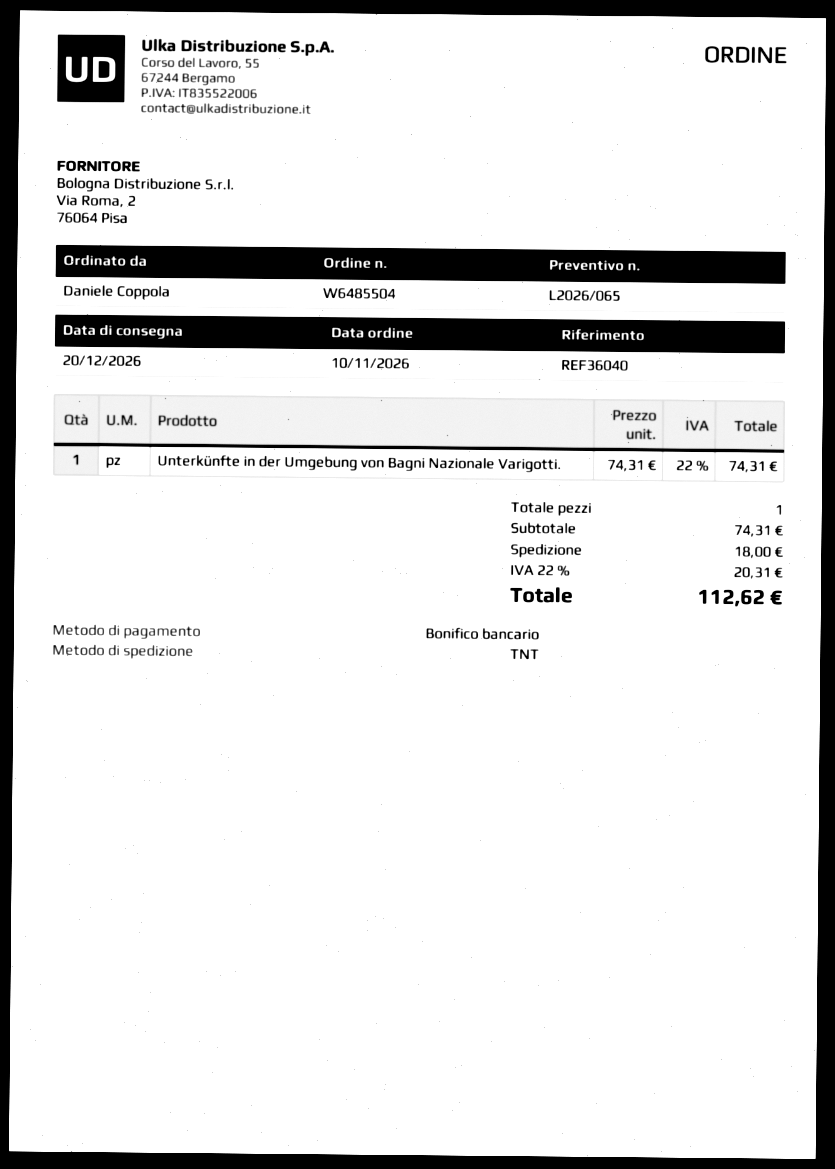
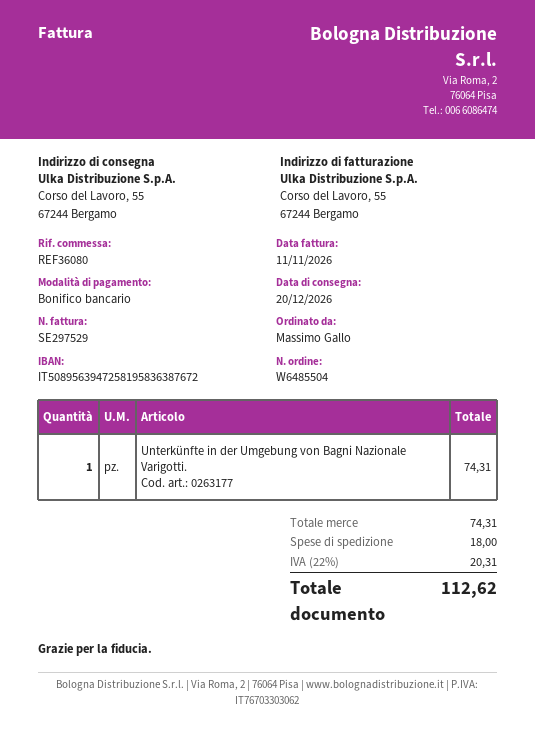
reference: REF36040 -> REF36080
ordered by: Daniele Coppola -> Massimo Gallo

